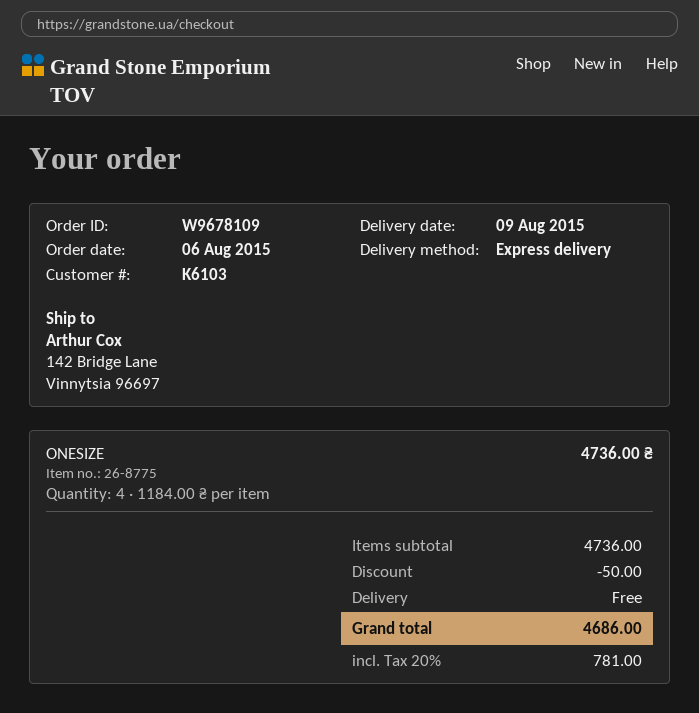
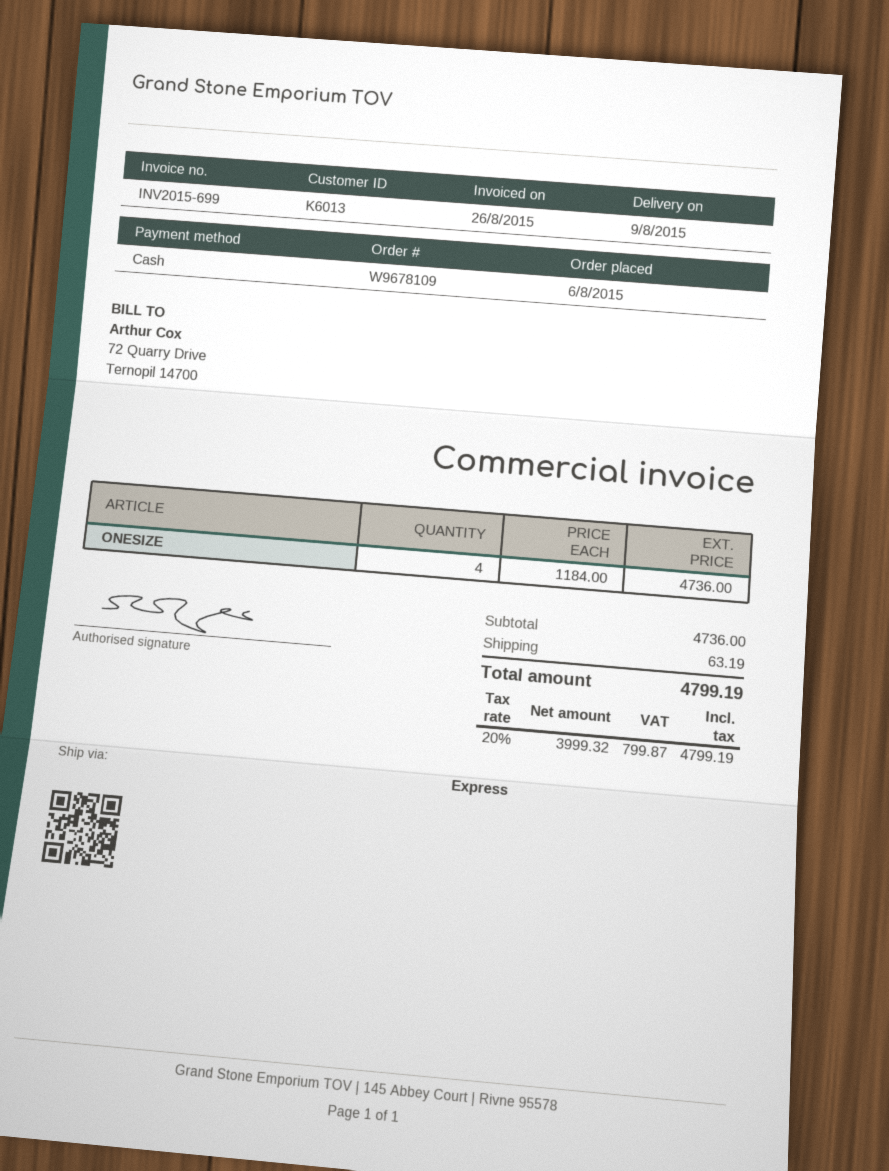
customer number: K6103 -> K6013
discount: 50.00 -> none
shipping: 0.00 -> 63.19
tax: 20% = 781.00 -> 20% = 799.87
total: 4686.00 -> 4799.19

